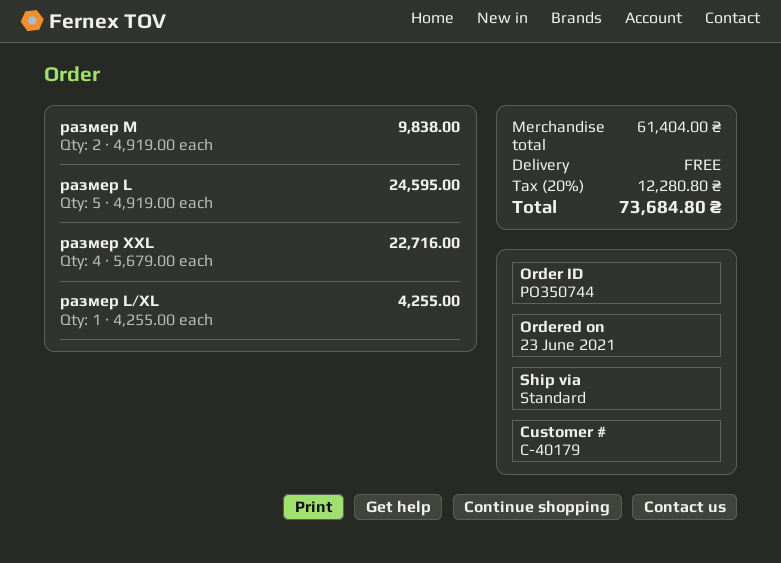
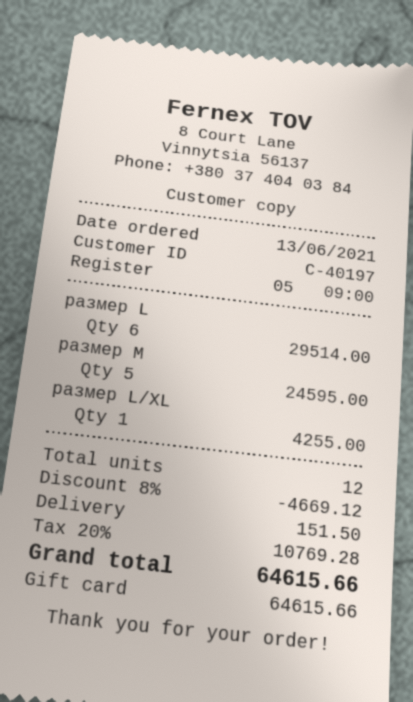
order date: 2021-06-23 -> 2021-06-13
customer number: C-40179 -> C-40197
размер M: 2 for 9838.00 -> 5 for 24595.00
размер L: 5 for 24595.00 -> 6 for 29514.00
размер XXL: 4 for 22716.00 -> none
discount: none -> 8% = 4669.12
shipping: 0.00 -> 151.50
tax: 20% = 12280.80 -> 20% = 10769.28
total: 73684.80 -> 64615.66

